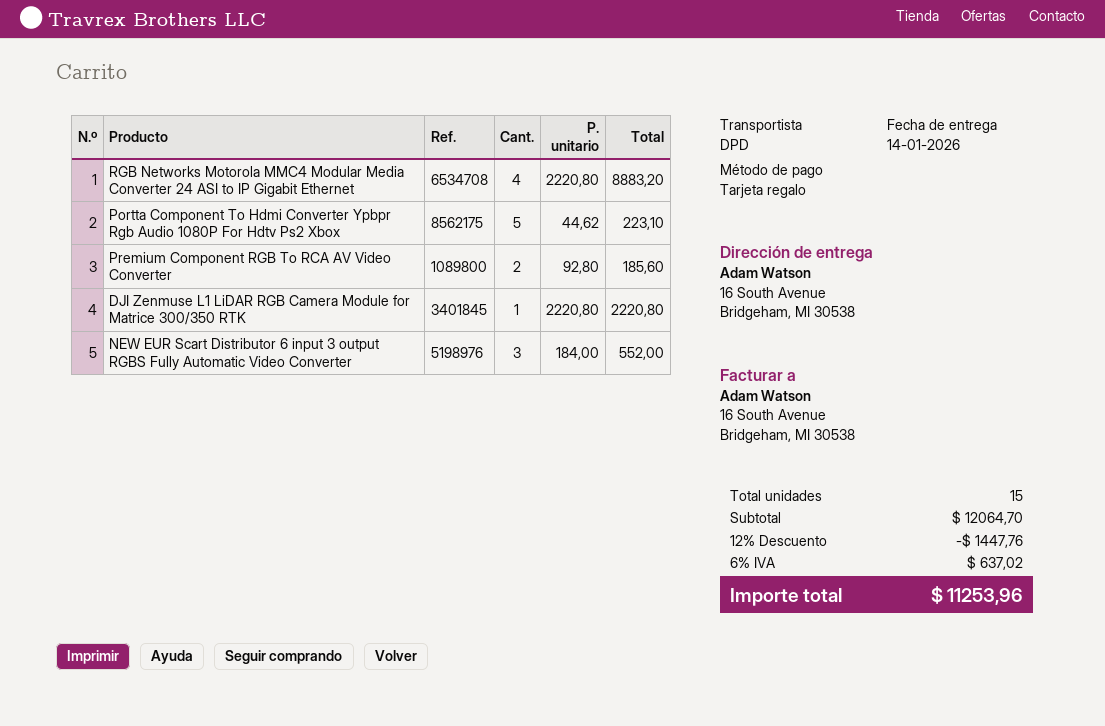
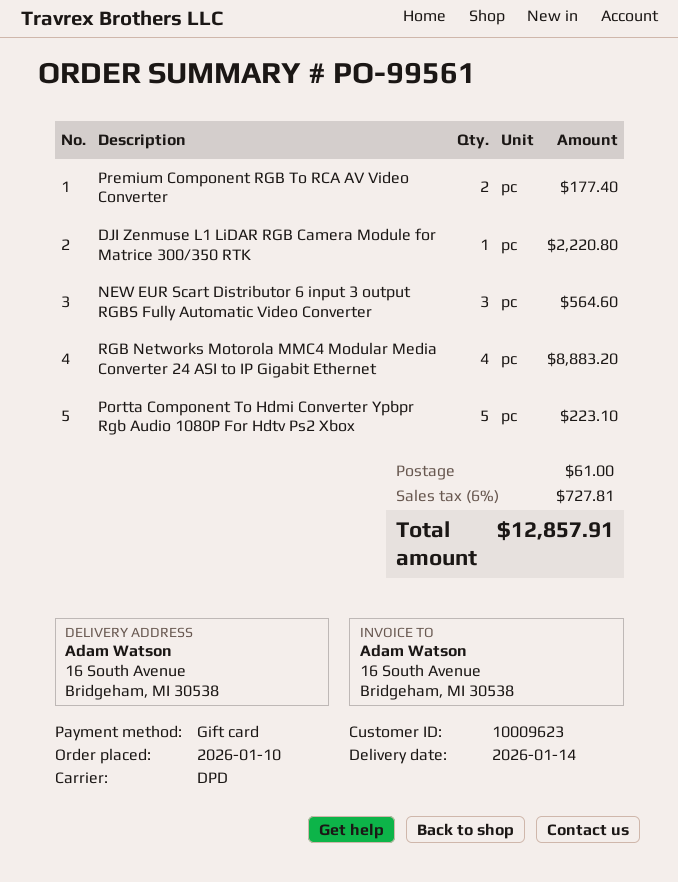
Premium Component RGB To RCA AV Video Converter: 2 for 185.60 -> 2 for 177.40
NEW EUR Scart Distributor 6 input 3 output RGBS Fully Automatic Video Converter: 3 for 552.00 -> 3 for 564.60
discount: 12% = 1447.76 -> none
shipping: none -> 61.00
tax: 6% = 637.02 -> 6% = 727.81
total: 11253.96 -> 12857.91

